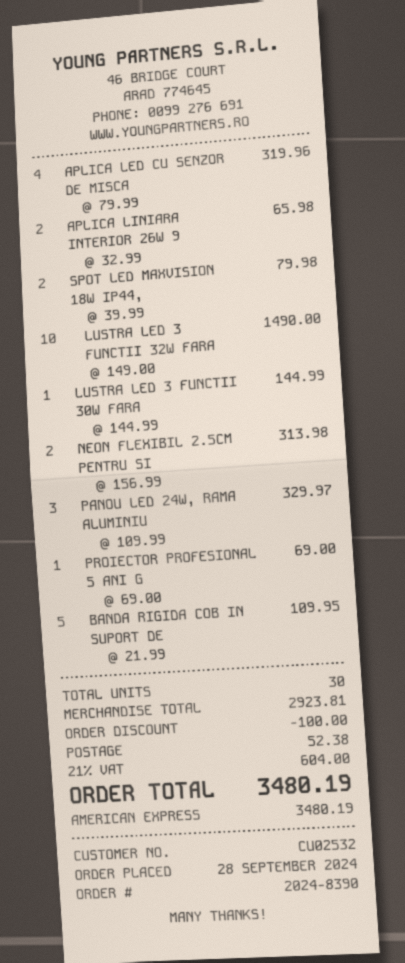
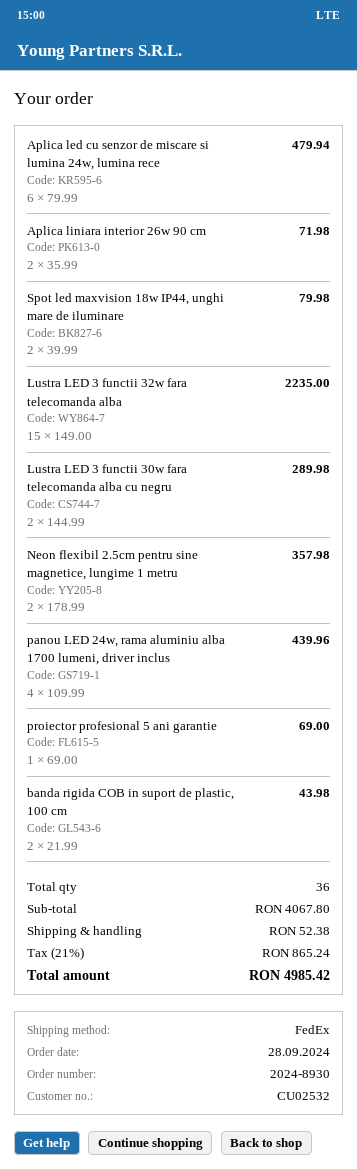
order number: 2024-8390 -> 2024-8930
APLICA LED CU SENZOR DE MISCA: 4 x 79.99 = 319.96 -> 6 x 79.99 = 479.94
APLICA LINIARA INTERIOR 26W 9: 2 x 32.99 = 65.98 -> 2 x 35.99 = 71.98
LUSTRA LED 3 FUNCTII 32W FARA: 10 x 149.00 = 1490.00 -> 15 x 149.00 = 2235.00
LUSTRA LED 3 FUNCTII 30W FARA: 1 x 144.99 = 144.99 -> 2 x 144.99 = 289.98
NEON FLEXIBIL 2.5CM PENTRU SI: 2 x 156.99 = 313.98 -> 2 x 178.99 = 357.98
PANOU LED 24W, RAMA ALUMINIU: 3 x 109.99 = 329.97 -> 4 x 109.99 = 439.96
BANDA RIGIDA COB IN SUPORT DE: 5 x 21.99 = 109.95 -> 2 x 21.99 = 43.98
total quantity: 30 -> 36
subtotal: 2923.81 -> 4067.80
discount: 100.00 -> none
tax: 21% = 604.00 -> 21% = 865.24
total: 3480.19 -> 4985.42

